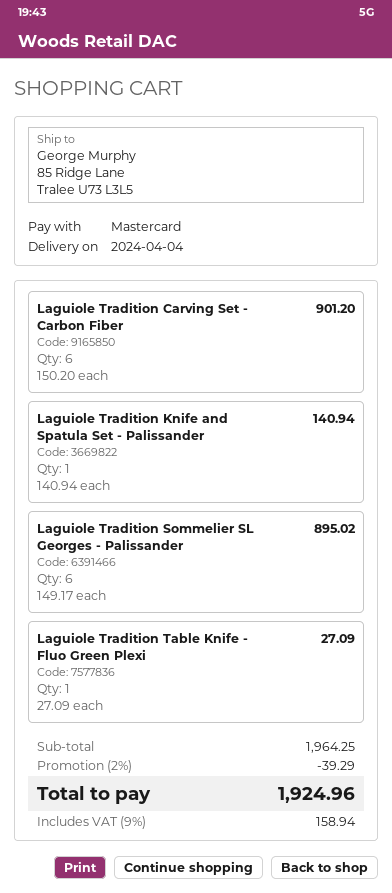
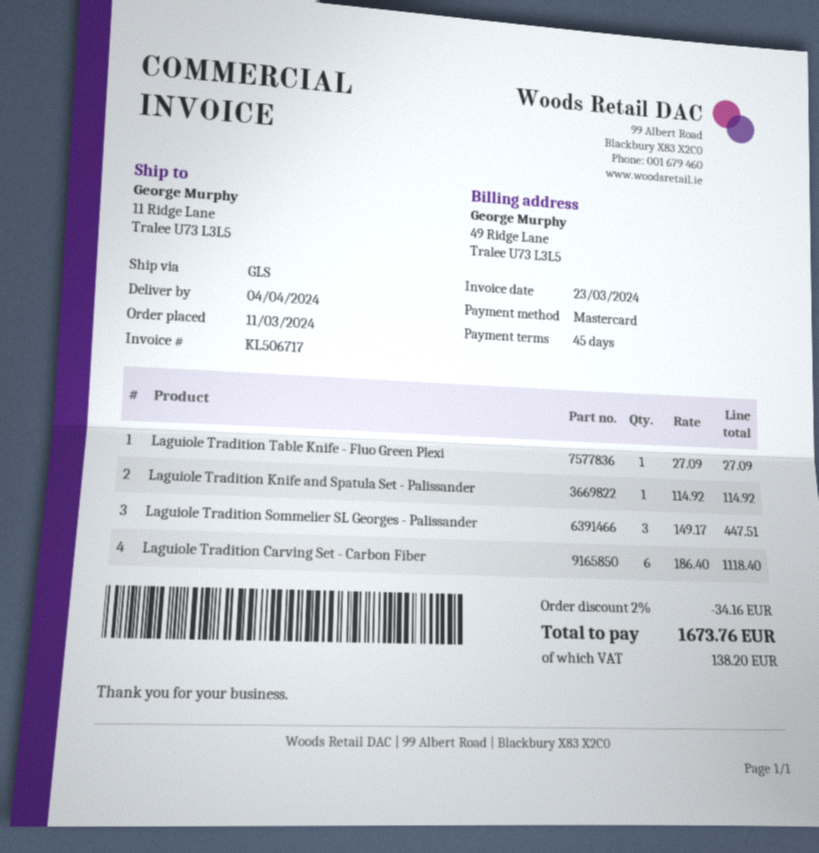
ship to: 85 Ridge Lane, Tralee U73 L3L5 -> 11 Ridge Lane, Tralee U73 L3L5
Laguiole Tradition Carving Set - Carbon Fiber: 6 x 150.20 = 901.20 -> 6 x 186.40 = 1118.40
Laguiole Tradition Knife and Spatula Set - Palissander: 1 x 140.94 = 140.94 -> 1 x 114.92 = 114.92
Laguiole Tradition Sommelier SL Georges - Palissander: 6 x 149.17 = 895.02 -> 3 x 149.17 = 447.51
discount: 2% = 39.29 -> 2% = 34.16
tax: 158.94 -> 138.20
total: 1924.96 -> 1673.76

